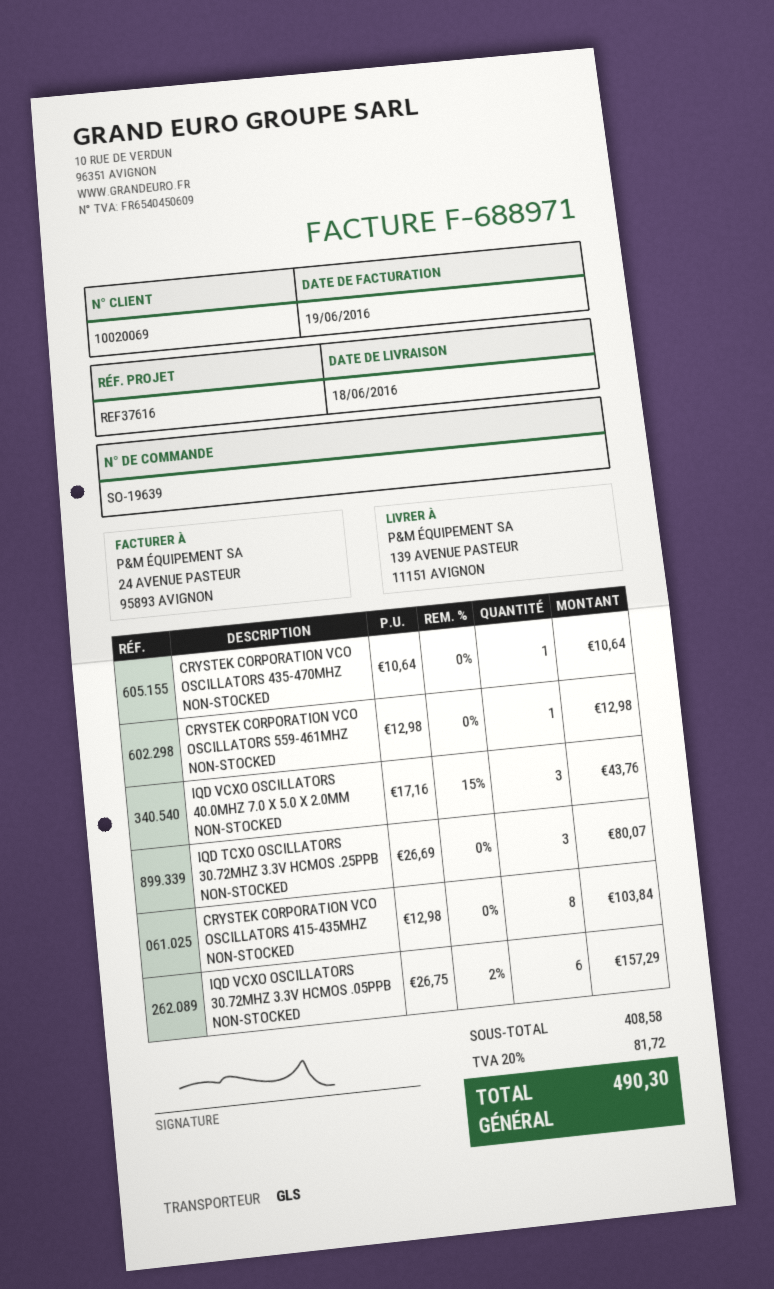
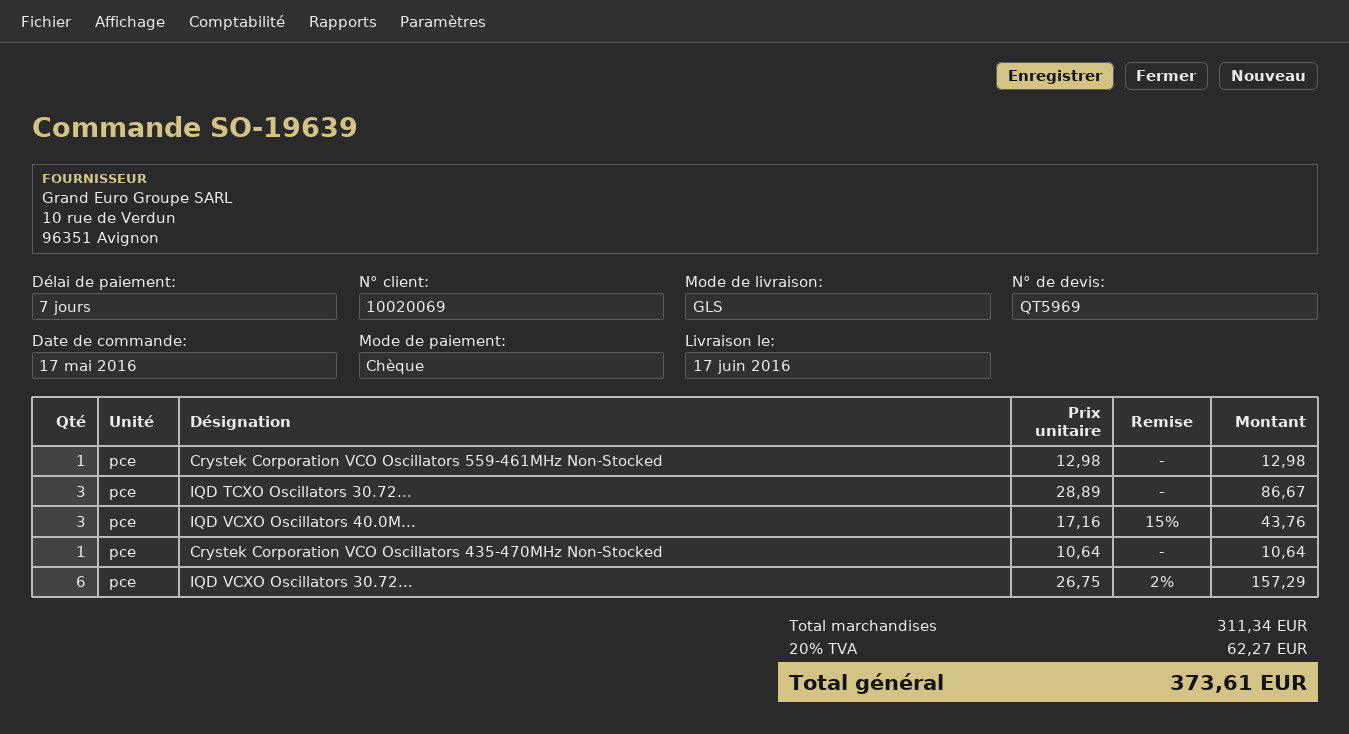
delivery date: 2016-06-18 -> 2016-06-17
IQD TCXO OSCILLATORS 30.72MHZ 3.3V HCMOS .25PPB NON-STOCKED: 3 x 26.69 = 80.07 -> 3 x 28.89 = 86.67
CRYSTEK CORPORATION VCO OSCILLATORS 415-435MHZ NON-STOCKED: 8 x 12.98 = 103.84 -> none
subtotal: 408.58 -> 311.34
tax: 20% = 81.72 -> 20% = 62.27
total: 490.30 -> 373.61

